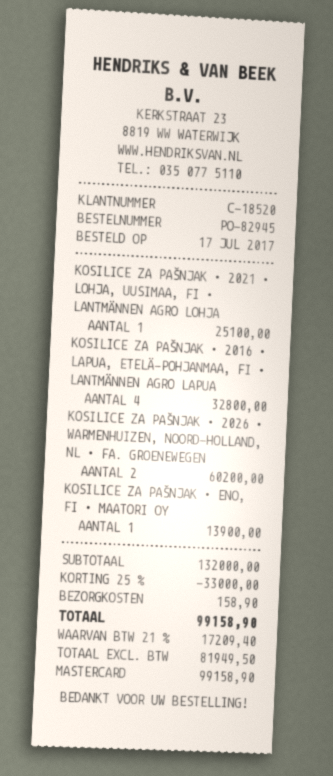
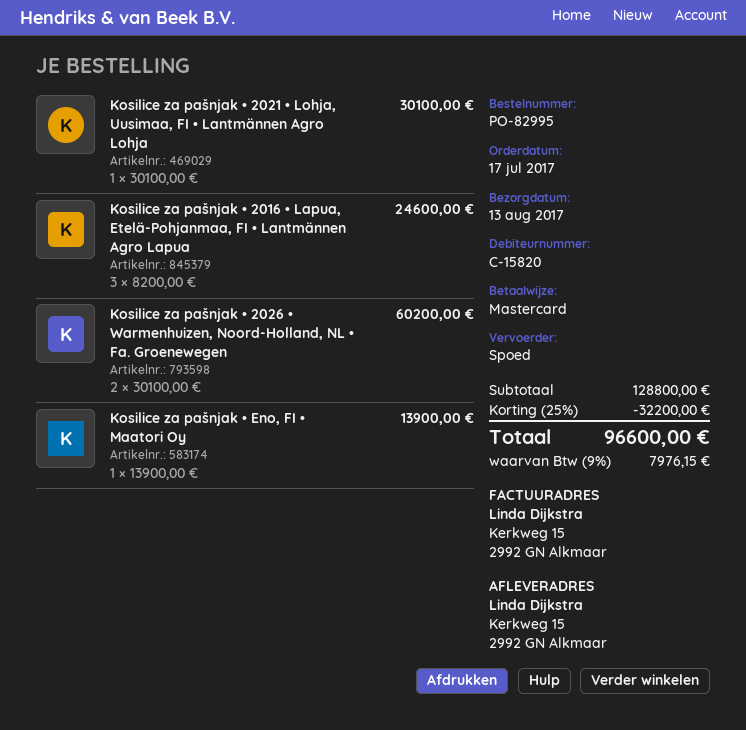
order number: PO-82945 -> PO-82995
customer number: C-18520 -> C-15820
KOSILICE ZA PAŠNJAK • 2021 • LOHJA, UUSIMAA, FI • LANTMÄNNEN AGRO LOHJA: 1 for 25100.00 -> 1 for 30100.00
KOSILICE ZA PAŠNJAK • 2016 • LAPUA, ETELÄ-POHJANMAA, FI • LANTMÄNNEN AGRO LAPUA: 4 for 32800.00 -> 3 for 24600.00
subtotal: 132000.00 -> 128800.00
discount: 25% = 33000.00 -> 25% = 32200.00
shipping: 158.90 -> none
tax: 21% = 17209.40 -> 9% = 7976.15
total: 99158.90 -> 96600.00

